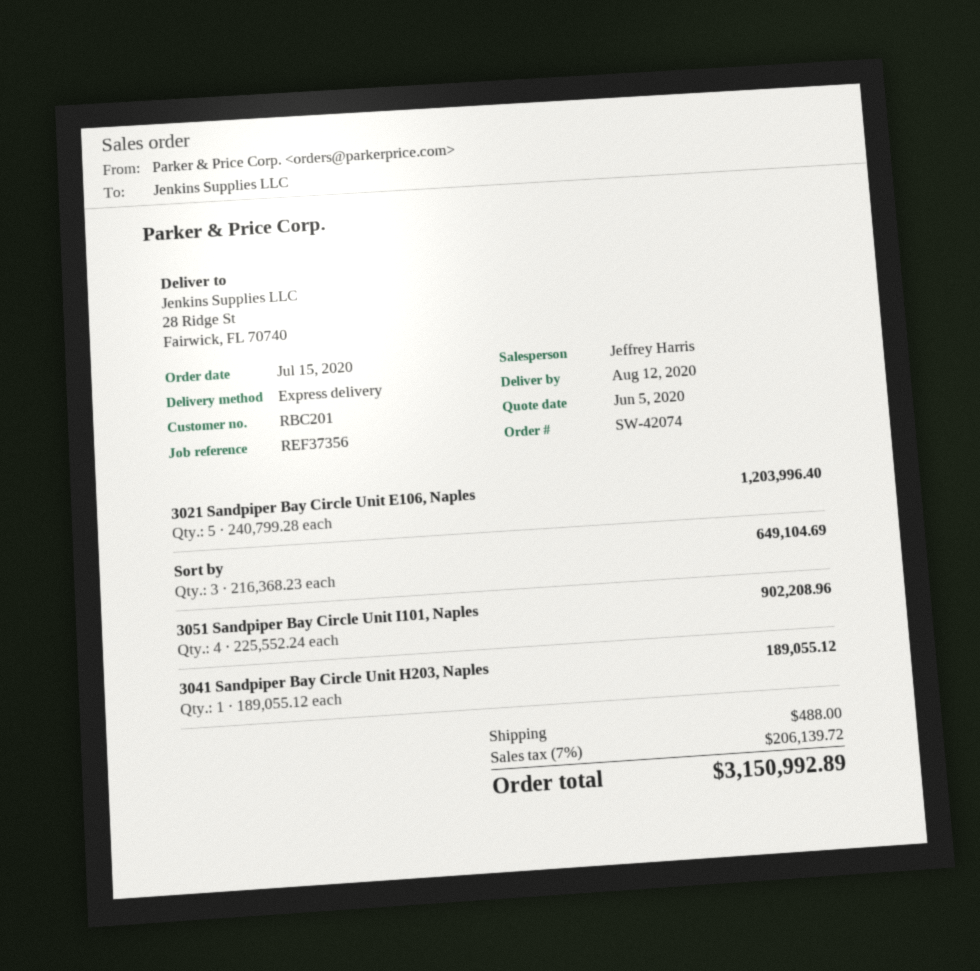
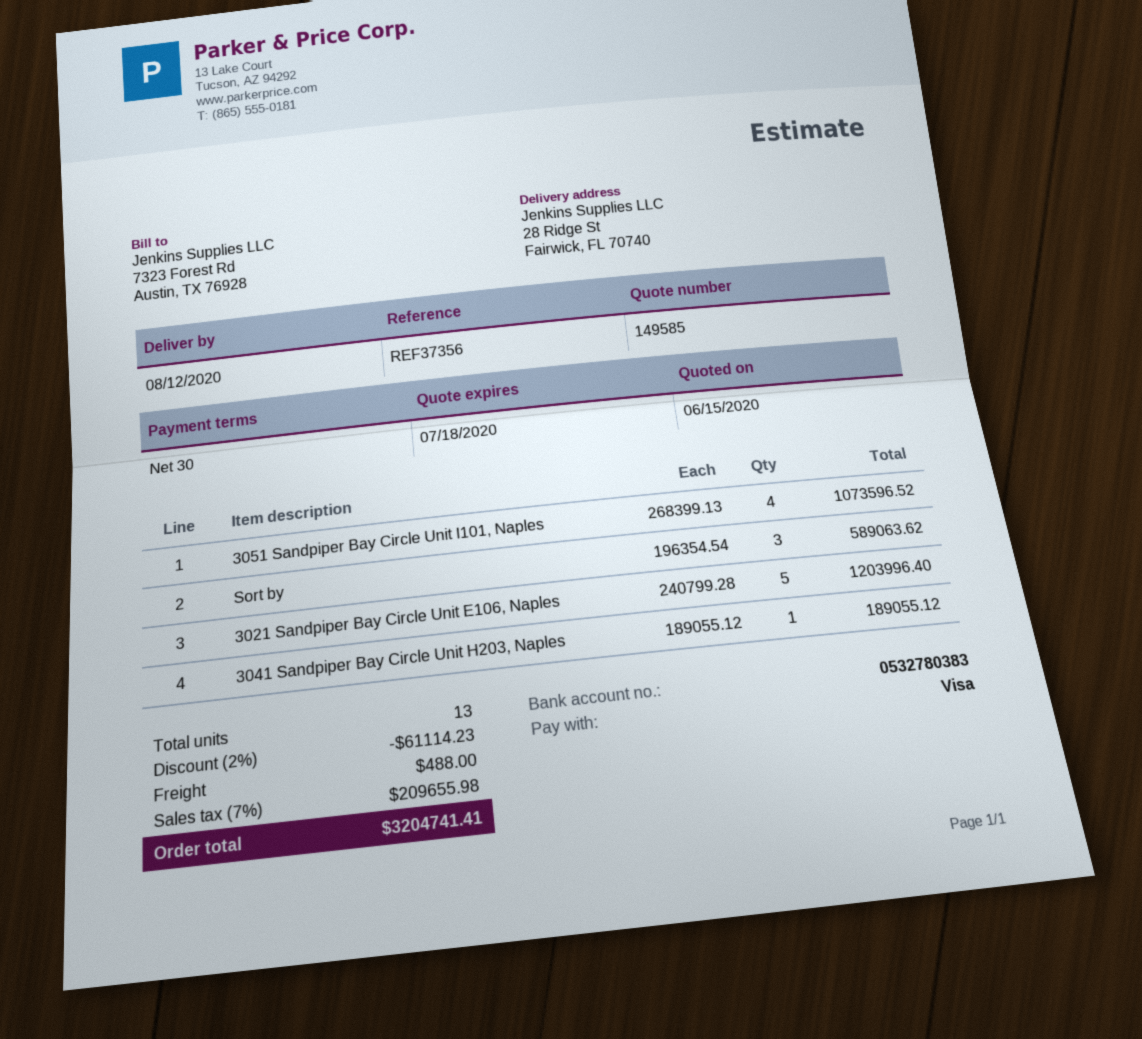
quote date: 2020-06-05 -> 2020-06-15
Sort by: 3 x 216368.23 = 649104.69 -> 3 x 196354.54 = 589063.62
3051 Sandpiper Bay Circle Unit I101, Naples: 4 x 225552.24 = 902208.96 -> 4 x 268399.13 = 1073596.52
discount: none -> 2% = 61114.23
tax: 7% = 206139.72 -> 7% = 209655.98
total: 3150992.89 -> 3204741.41

